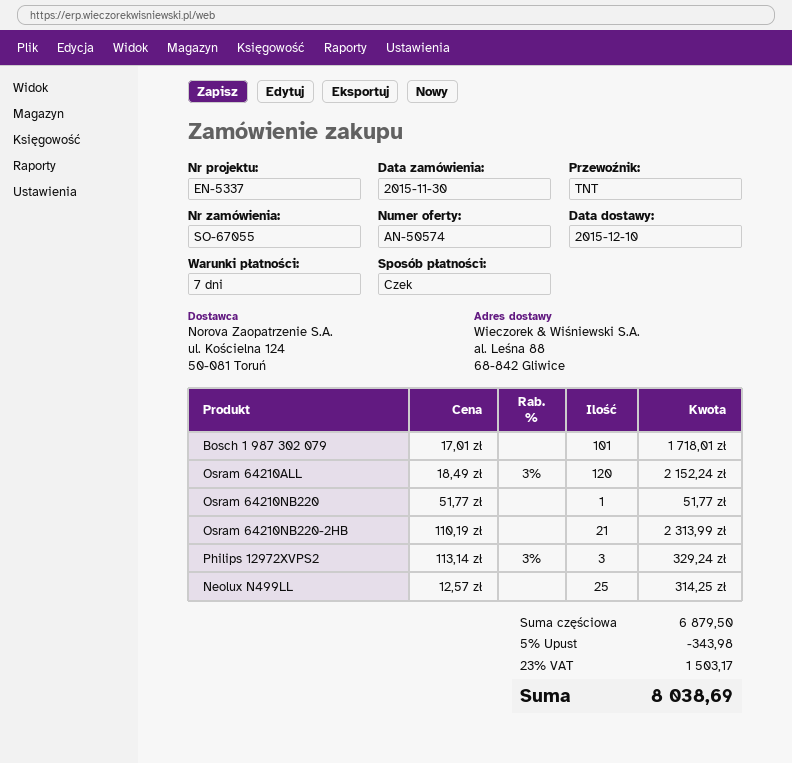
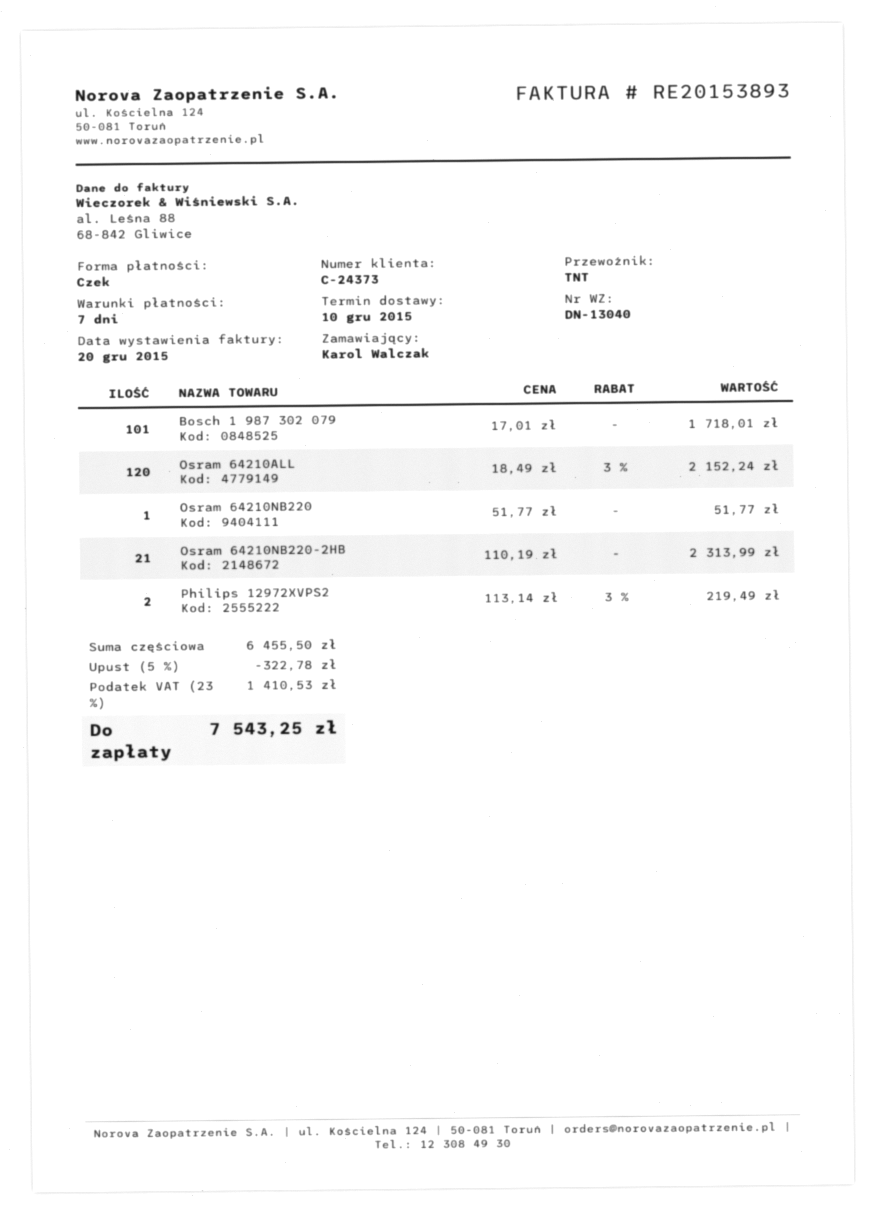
Philips 12972XVPS2: 3 x 113.14 - 3% = 329.24 -> 2 x 113.14 - 3% = 219.49
Neolux N499LL: 25 x 12.57 = 314.25 -> none
subtotal: 6879.50 -> 6455.50
discount: 5% = 343.98 -> 5% = 322.78
tax: 23% = 1503.17 -> 23% = 1410.53
total: 8038.69 -> 7543.25

